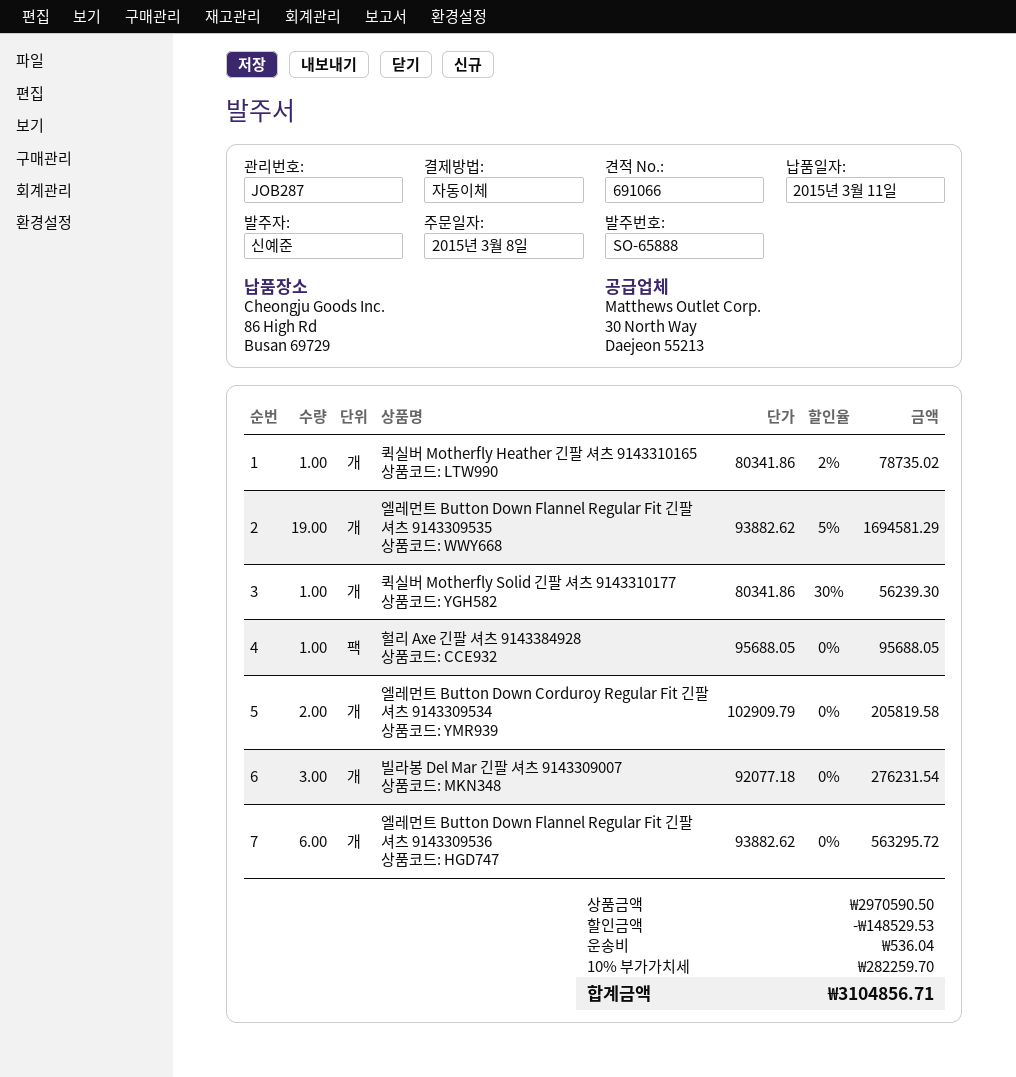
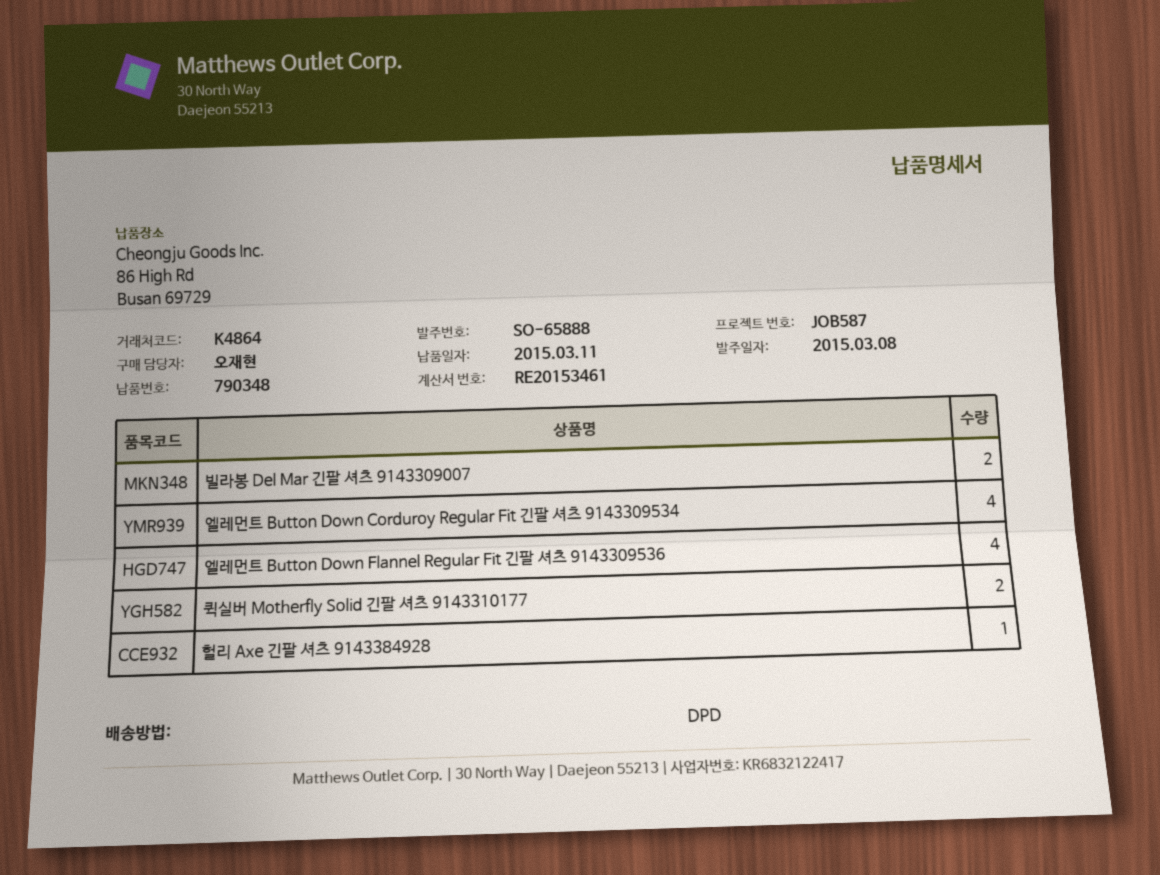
reference: JOB287 -> JOB587
ordered by: 신예준 -> 오재현
퀵실버 Motherfly Heather 긴팔 셔츠 9143310165: 1 -> none
엘레먼트 Button Down Flannel Regular Fit 긴팔 셔츠 9143309535: 19 -> none
퀵실버 Motherfly Solid 긴팔 셔츠 9143310177: 1 -> 2
엘레먼트 Button Down Corduroy Regular Fit 긴팔 셔츠 9143309534: 2 -> 4
빌라봉 Del Mar 긴팔 셔츠 9143309007: 3 -> 2
엘레먼트 Button Down Flannel Regular Fit 긴팔 셔츠 9143309536: 6 -> 4

